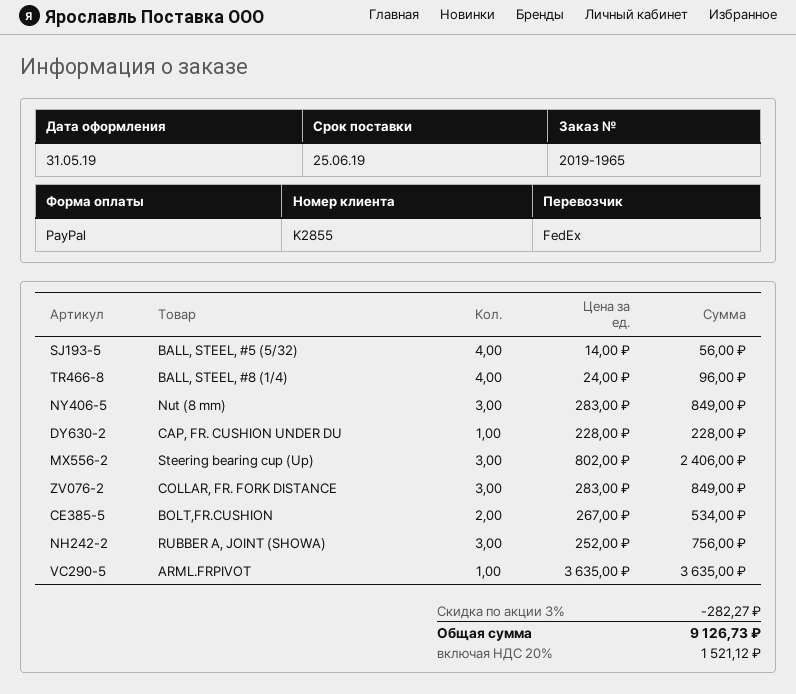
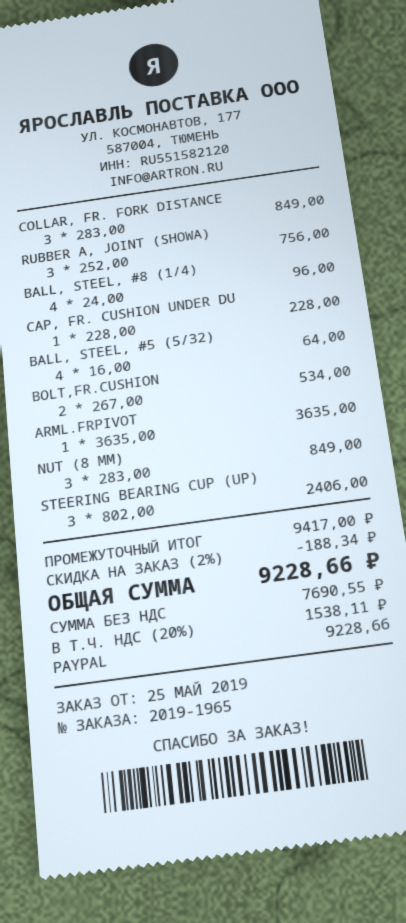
order date: 2019-05-31 -> 2019-05-25
BALL, STEEL, #5 (5/32): 4 x 14.00 = 56.00 -> 4 x 16.00 = 64.00
discount: 3% = 282.27 -> 2% = 188.34
tax: 20% = 1521.12 -> 20% = 1538.11
total: 9126.73 -> 9228.66

